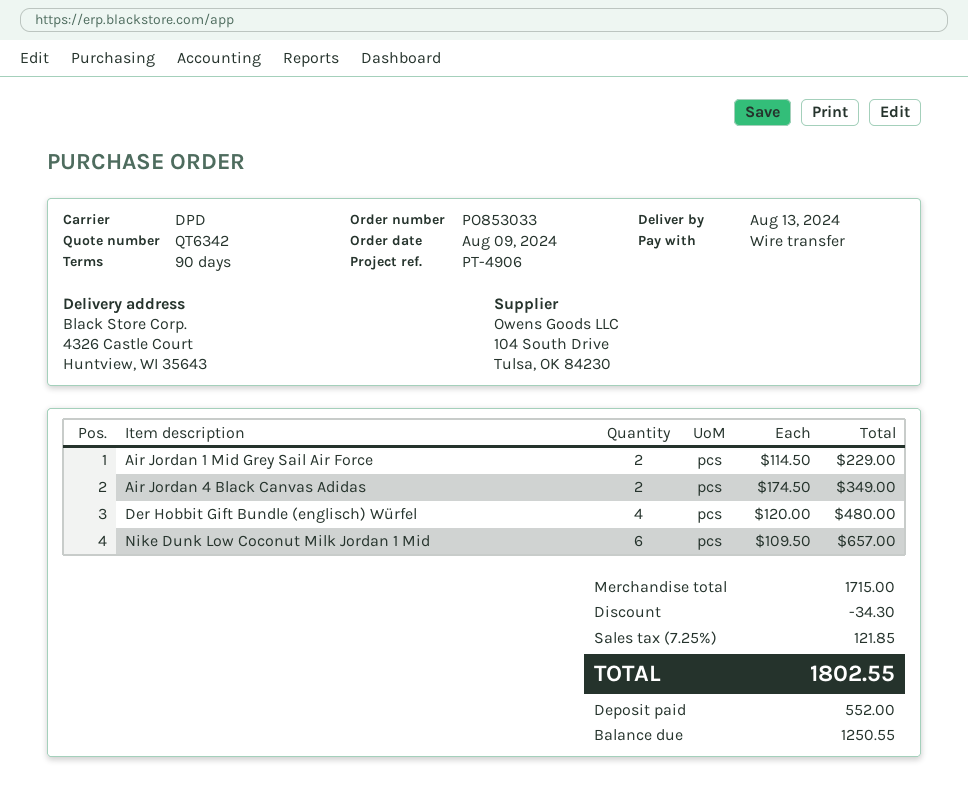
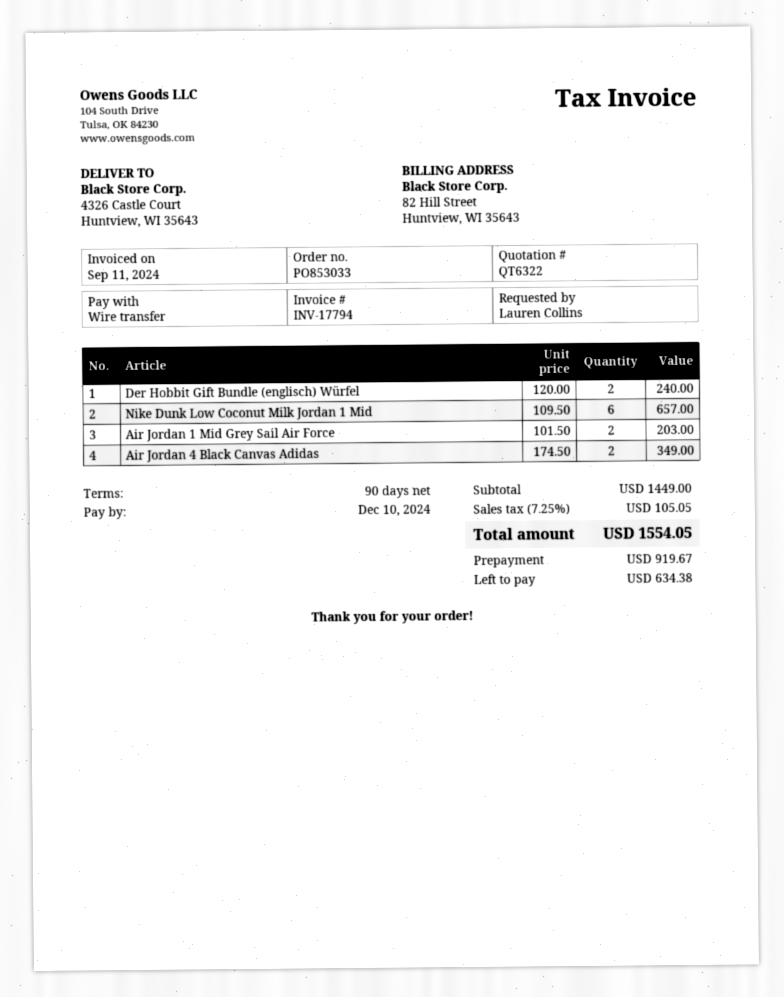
quote number: QT6342 -> QT6322
Air Jordan 1 Mid Grey Sail Air Force: 2 x 114.50 = 229.00 -> 2 x 101.50 = 203.00
Der Hobbit Gift Bundle (englisch) Würfel: 4 x 120.00 = 480.00 -> 2 x 120.00 = 240.00
subtotal: 1715.00 -> 1449.00
discount: 34.30 -> none
tax: 7.25% = 121.85 -> 7.25% = 105.05
total: 1802.55 -> 1554.05
deposit: 552.00 -> 919.67
balance: 1250.55 -> 634.38

